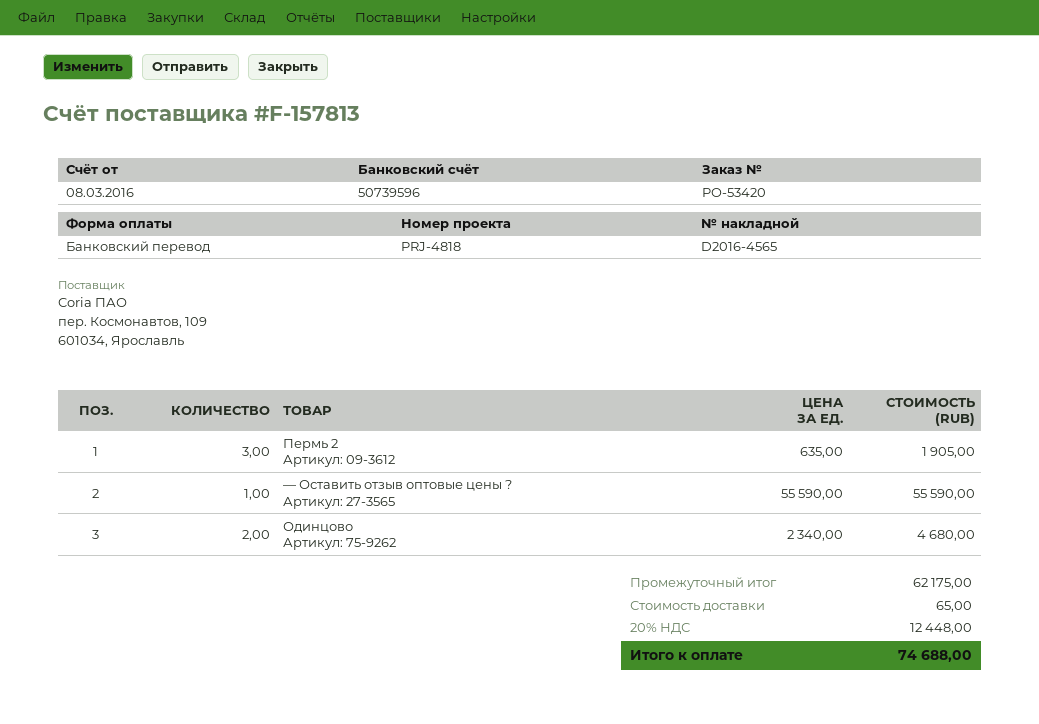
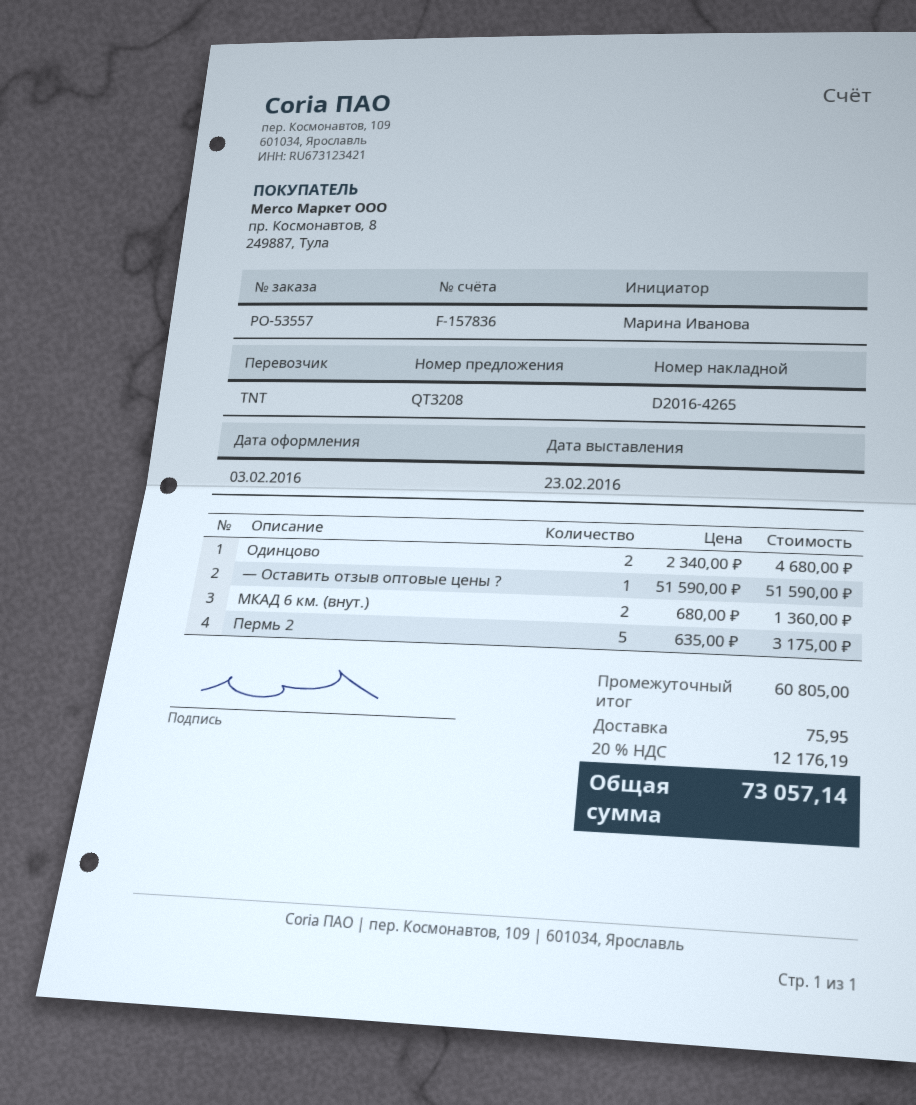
order number: PO-53420 -> PO-53557
delivery note number: D2016-4565 -> D2016-4265
invoice number: F-157813 -> F-157836
invoice date: 2016-03-08 -> 2016-02-23
Пермь 2: 3 x 635.00 = 1905.00 -> 5 x 635.00 = 3175.00
— Оставить отзыв оптовые цены ?: 1 x 55590.00 = 55590.00 -> 1 x 51590.00 = 51590.00
МКАД 6 км. (внут.): none -> 2 x 680.00 = 1360.00
subtotal: 62175.00 -> 60805.00
shipping: 65.00 -> 75.95
tax: 20% = 12448.00 -> 20% = 12176.19
total: 74688.00 -> 73057.14

